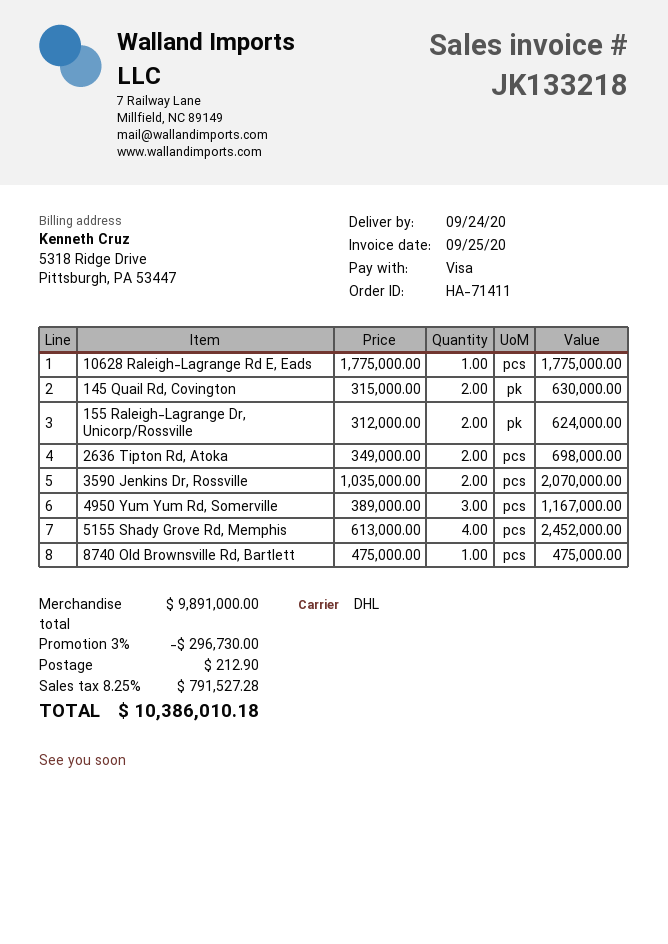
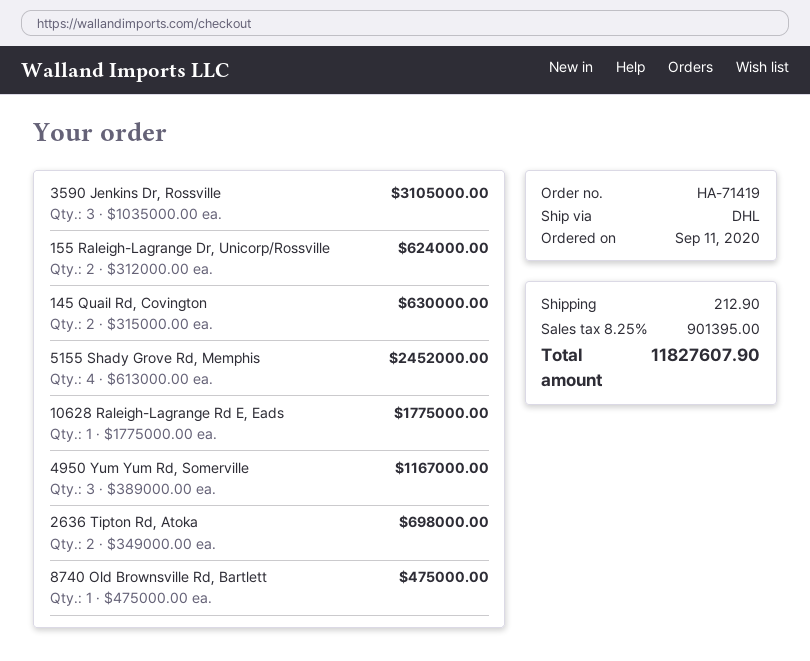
order number: HA-71411 -> HA-71419
3590 Jenkins Dr, Rossville: 2 x 1035000.00 = 2070000.00 -> 3 x 1035000.00 = 3105000.00
discount: 3% = 296730.00 -> none
tax: 8.25% = 791527.28 -> 8.25% = 901395.00
total: 10386010.18 -> 11827607.90

